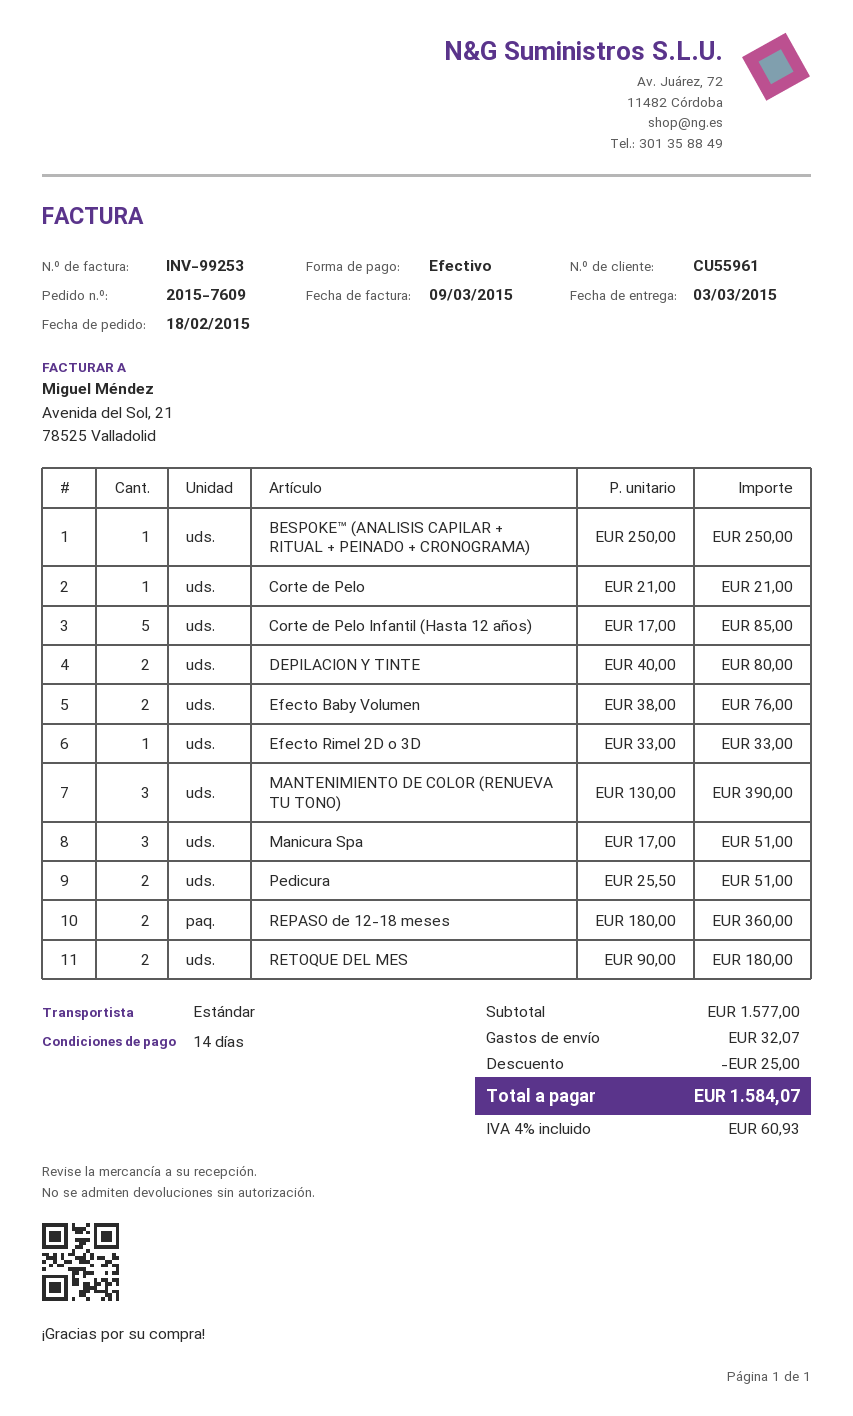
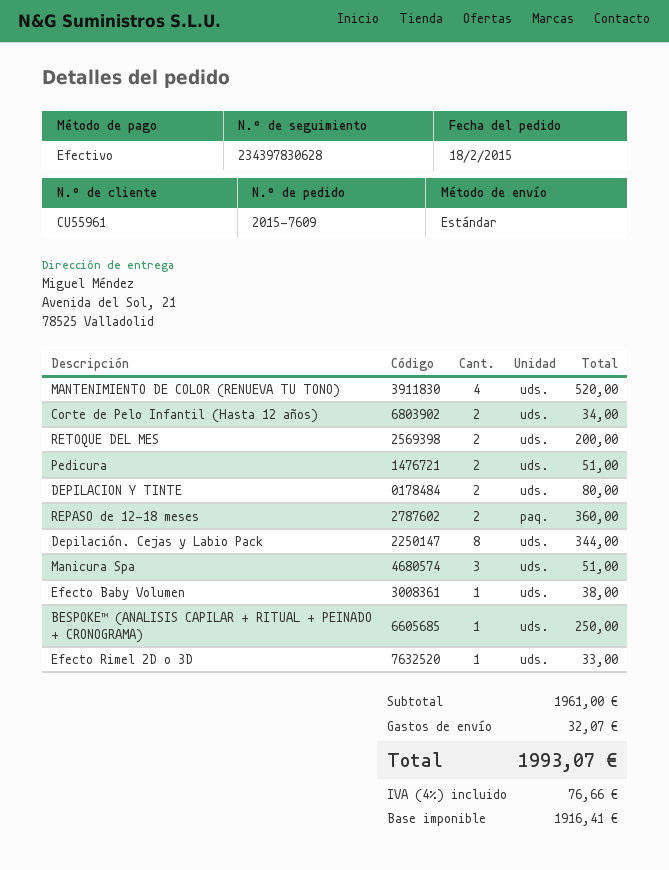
Corte de Pelo: 1 for 21.00 -> none
Corte de Pelo Infantil (Hasta 12 años): 5 for 85.00 -> 2 for 34.00
Efecto Baby Volumen: 2 for 76.00 -> 1 for 38.00
MANTENIMIENTO DE COLOR (RENUEVA TU TONO): 3 for 390.00 -> 4 for 520.00
RETOQUE DEL MES: 2 for 180.00 -> 2 for 200.00
Depilación. Cejas y Labio Pack: none -> 8 for 344.00
subtotal: 1577.00 -> 1961.00
discount: 25.00 -> none
tax: 4% = 60.93 -> 4% = 76.66
total: 1584.07 -> 1993.07

